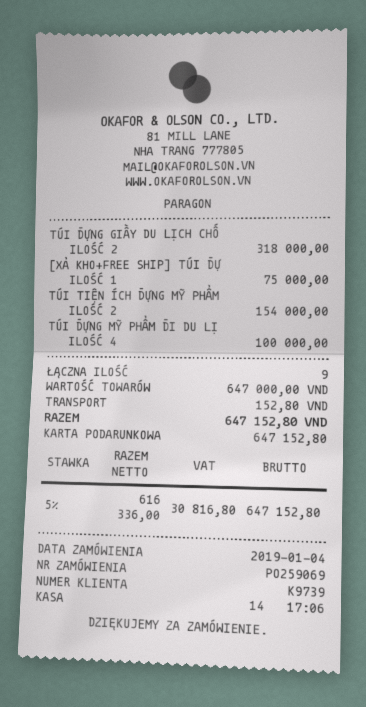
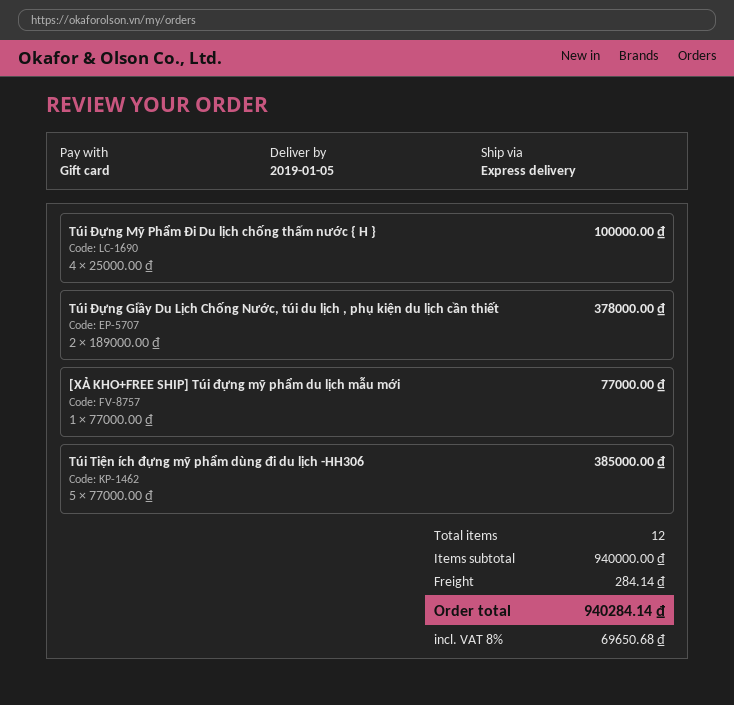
TÚI ĐỰNG GIẦY DU LỊCH CHỐ: 2 for 318000.00 -> 2 for 378000.00
[XẢ KHO+FREE SHIP] TÚI ĐỰ: 1 for 75000.00 -> 1 for 77000.00
TÚI TIỆN ÍCH ĐỰNG MỸ PHẨM: 2 for 154000.00 -> 5 for 385000.00
total quantity: 9 -> 12
subtotal: 647000.00 -> 940000.00
shipping: 152.80 -> 284.14
tax: 5% = 30816.80 -> 8% = 69650.68
total: 647152.80 -> 940284.14

